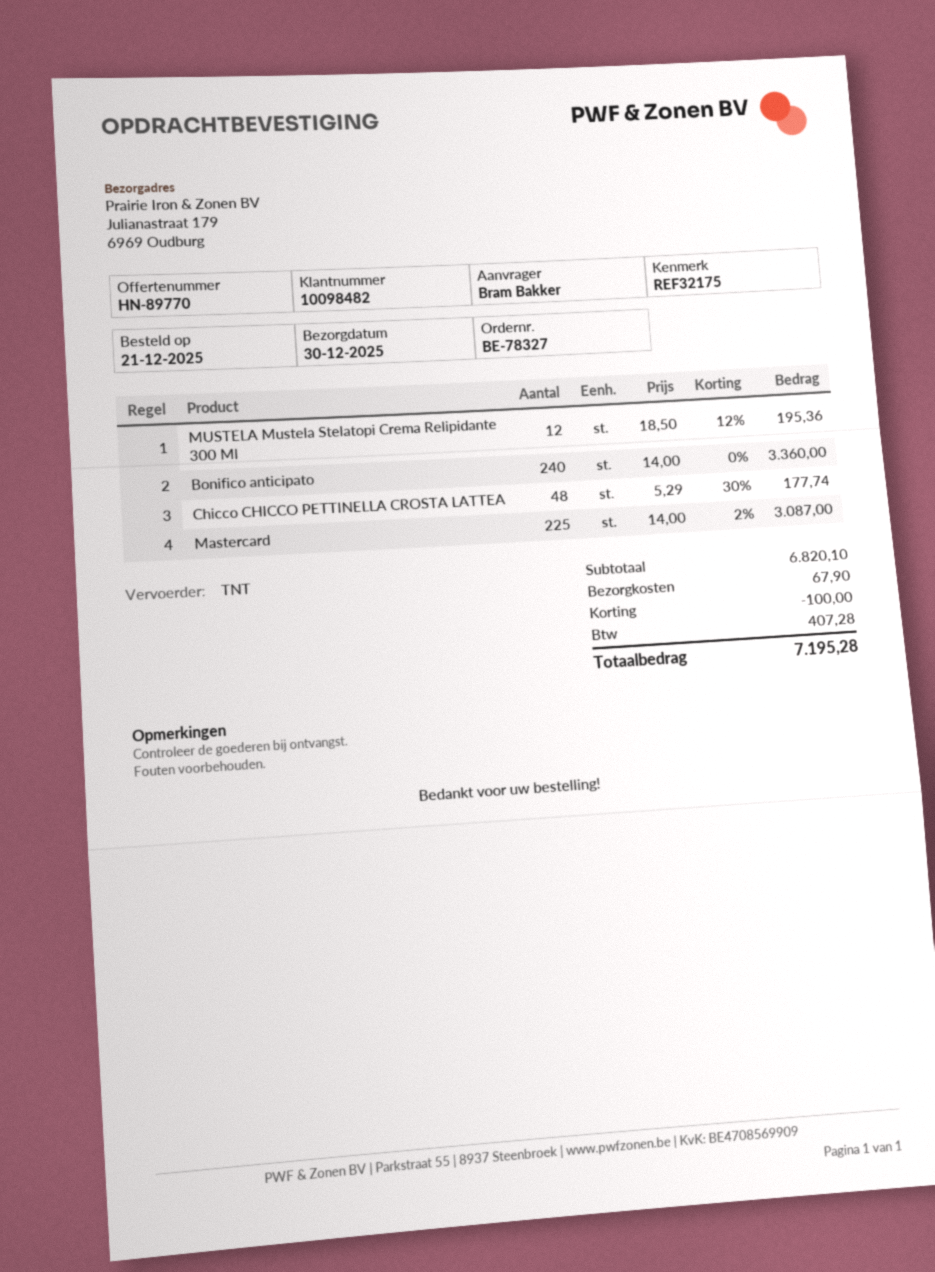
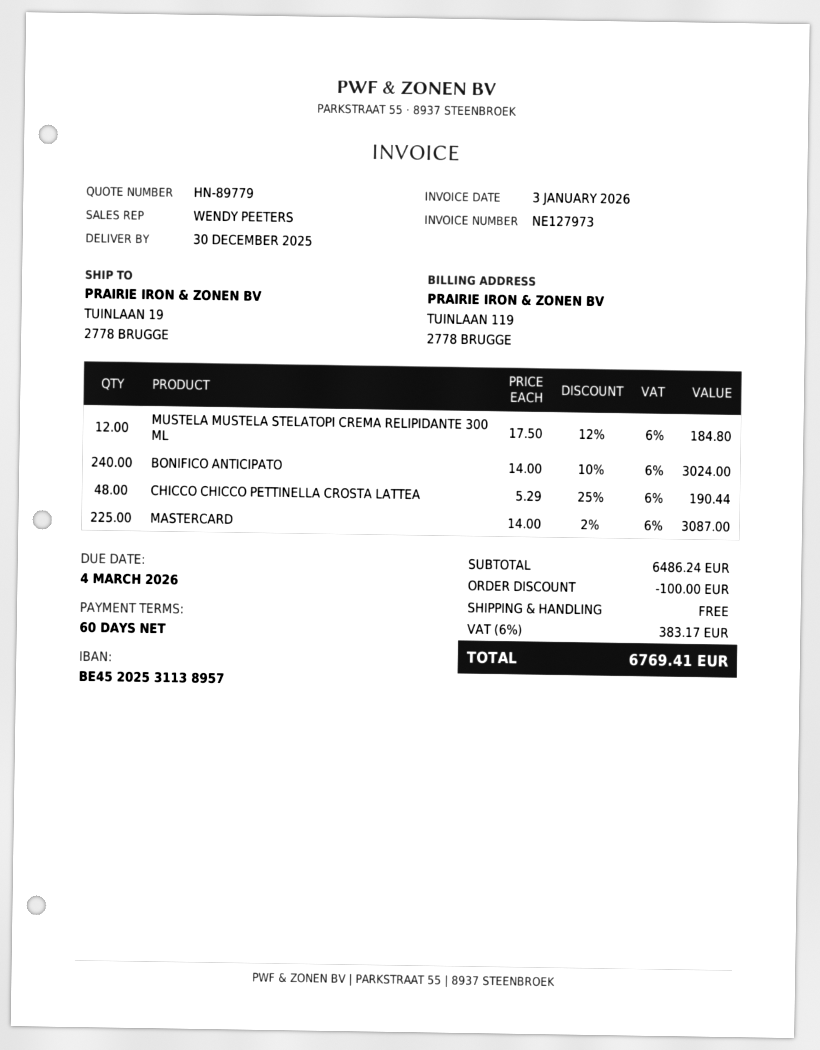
quote number: HN-89770 -> HN-89779
ship to: Julianastraat 179, 6969 Oudburg -> TUINLAAN 19, 2778 BRUGGE
MUSTELA Mustela Stelatopi Crema Relipidante 300 Ml: 12 x 18.50 - 12% = 195.36 -> 12 x 17.50 - 12% = 184.80
Bonifico anticipato: 240 x 14.00 = 3360.00 -> 240 x 14.00 - 10% = 3024.00
Chicco CHICCO PETTINELLA CROSTA LATTEA: 48 x 5.29 - 30% = 177.74 -> 48 x 5.29 - 25% = 190.44
subtotal: 6820.10 -> 6486.24
shipping: 67.90 -> 0.00
tax: 407.28 -> 383.17
total: 7195.28 -> 6769.41

